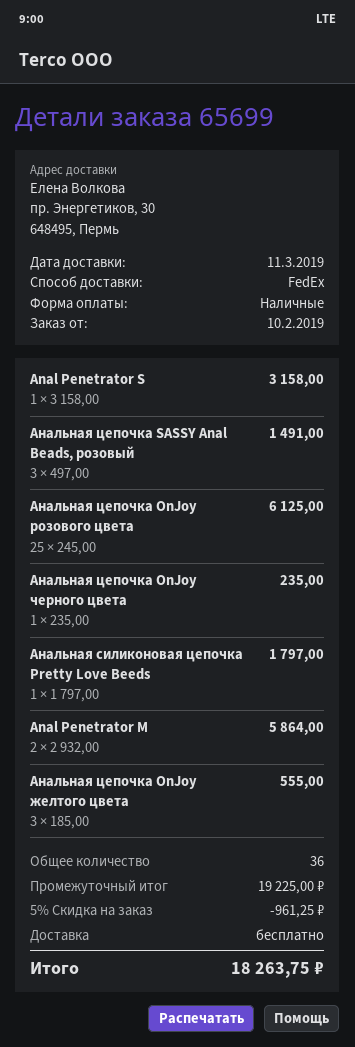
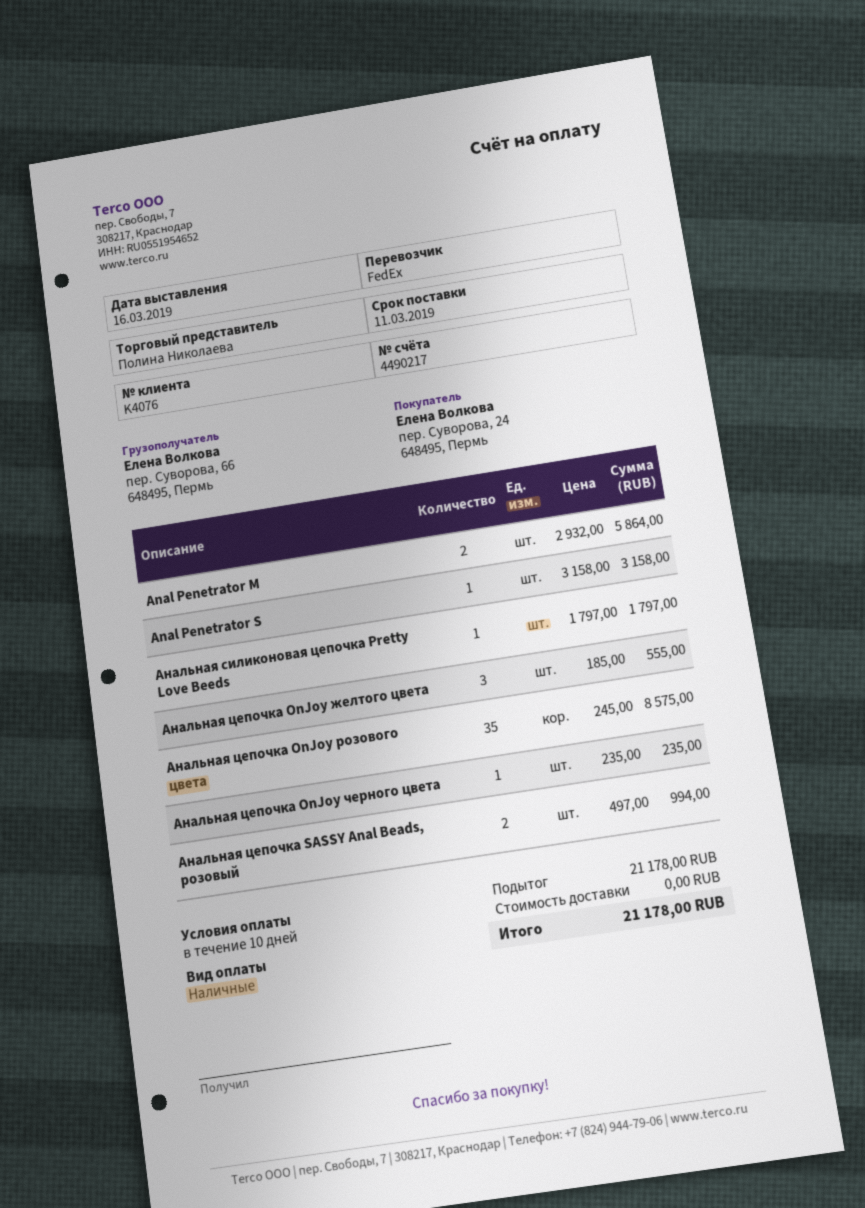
ship to: пр. Энергетиков, 30, 648495, Пермь -> пер. Суворова, 66, 648495, Пермь
Анальная цепочка SASSY Anal Beads, розовый: 3 x 497.00 = 1491.00 -> 2 x 497.00 = 994.00
Анальная цепочка OnJoy розового цвета: 25 x 245.00 = 6125.00 -> 35 x 245.00 = 8575.00
subtotal: 19225.00 -> 21178.00
discount: 5% = 961.25 -> none
total: 18263.75 -> 21178.00

